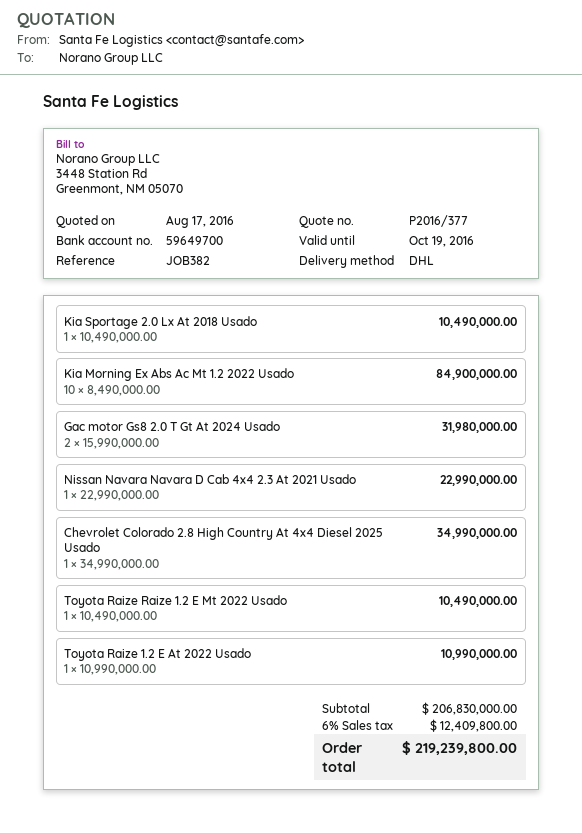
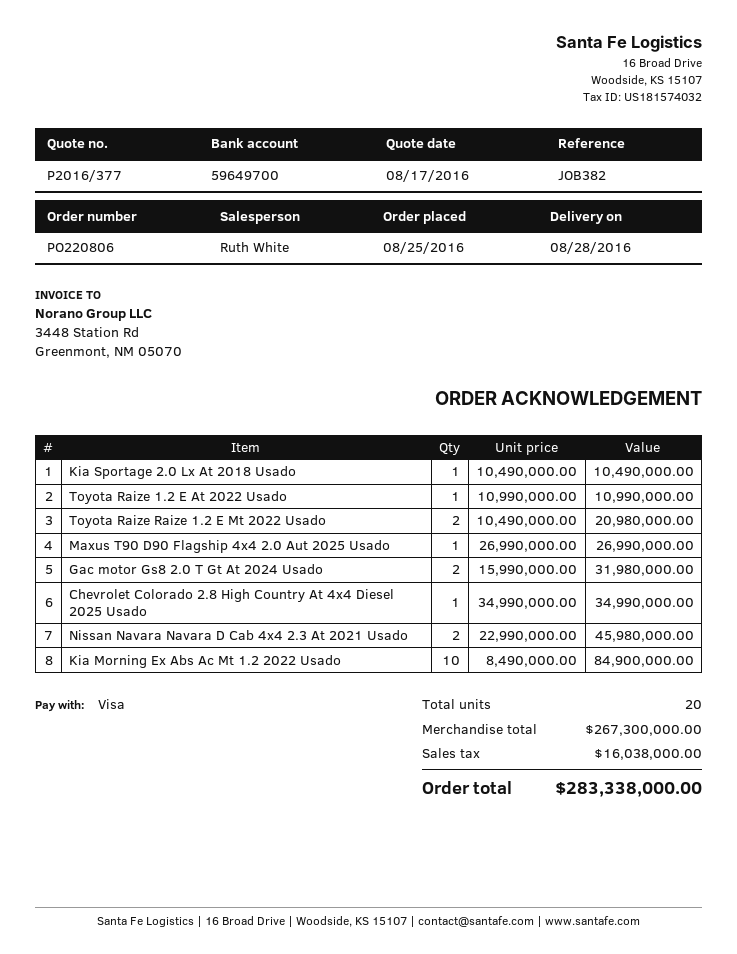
Nissan Navara Navara D Cab 4x4 2.3 At 2021 Usado: 1 x 22990000.00 = 22990000.00 -> 2 x 22990000.00 = 45980000.00
Toyota Raize Raize 1.2 E Mt 2022 Usado: 1 x 10490000.00 = 10490000.00 -> 2 x 10490000.00 = 20980000.00
Maxus T90 D90 Flagship 4x4 2.0 Aut 2025 Usado: none -> 1 x 26990000.00 = 26990000.00
subtotal: 206830000.00 -> 267300000.00
tax: 12409800.00 -> 16038000.00
total: 219239800.00 -> 283338000.00

